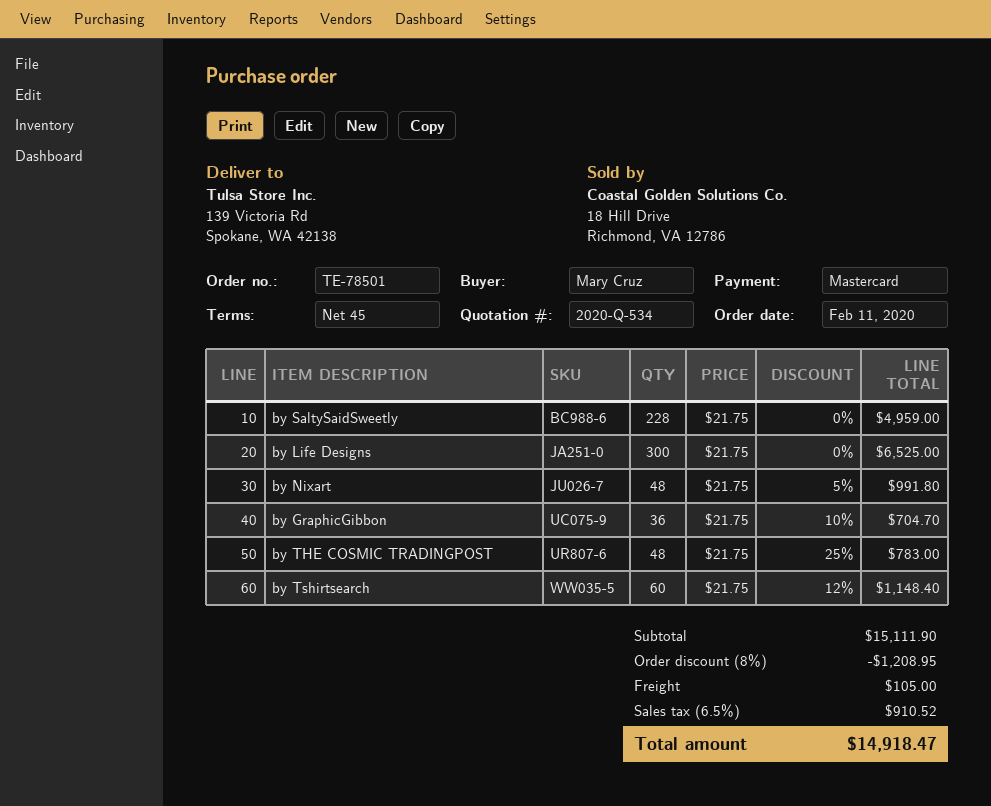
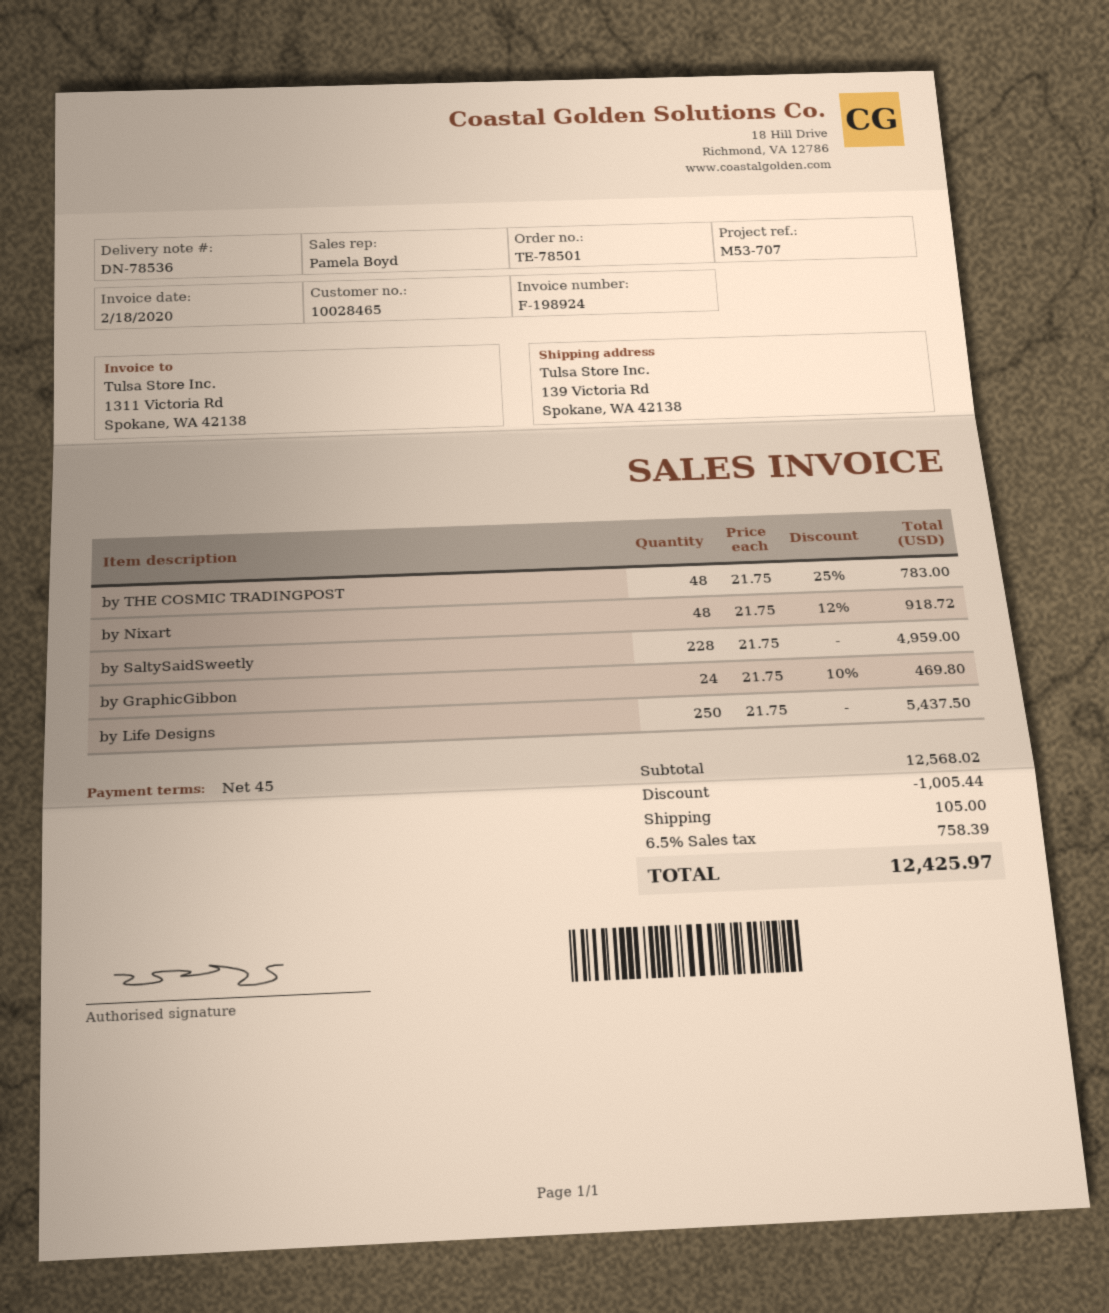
by Life Designs: 300 x 21.75 = 6525.00 -> 250 x 21.75 = 5437.50
by Nixart: 48 x 21.75 - 5% = 991.80 -> 48 x 21.75 - 12% = 918.72
by GraphicGibbon: 36 x 21.75 - 10% = 704.70 -> 24 x 21.75 - 10% = 469.80
by Tshirtsearch: 60 x 21.75 - 12% = 1148.40 -> none
subtotal: 15111.90 -> 12568.02
discount: 1208.95 -> 1005.44
tax: 6.5% = 910.52 -> 6.5% = 758.39
total: 14918.47 -> 12425.97

